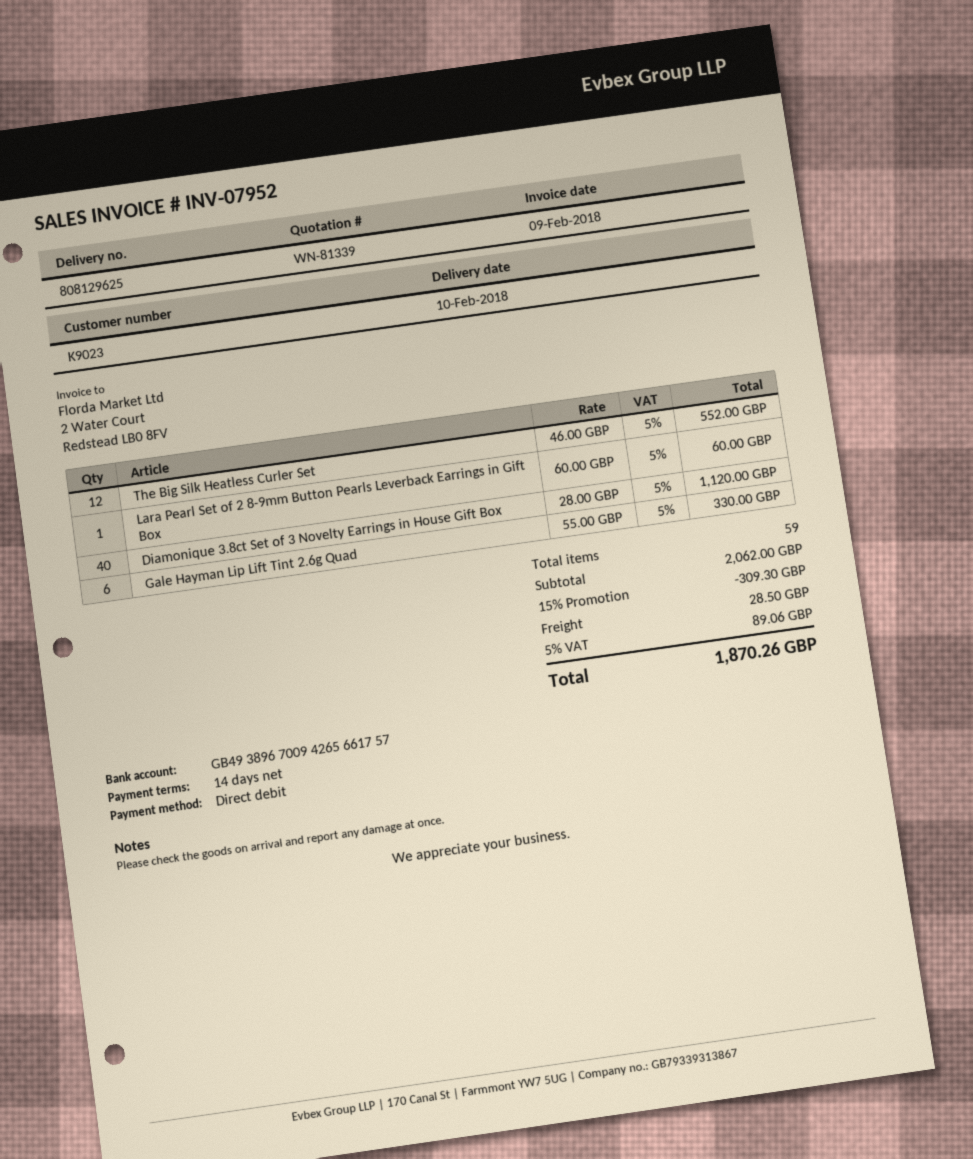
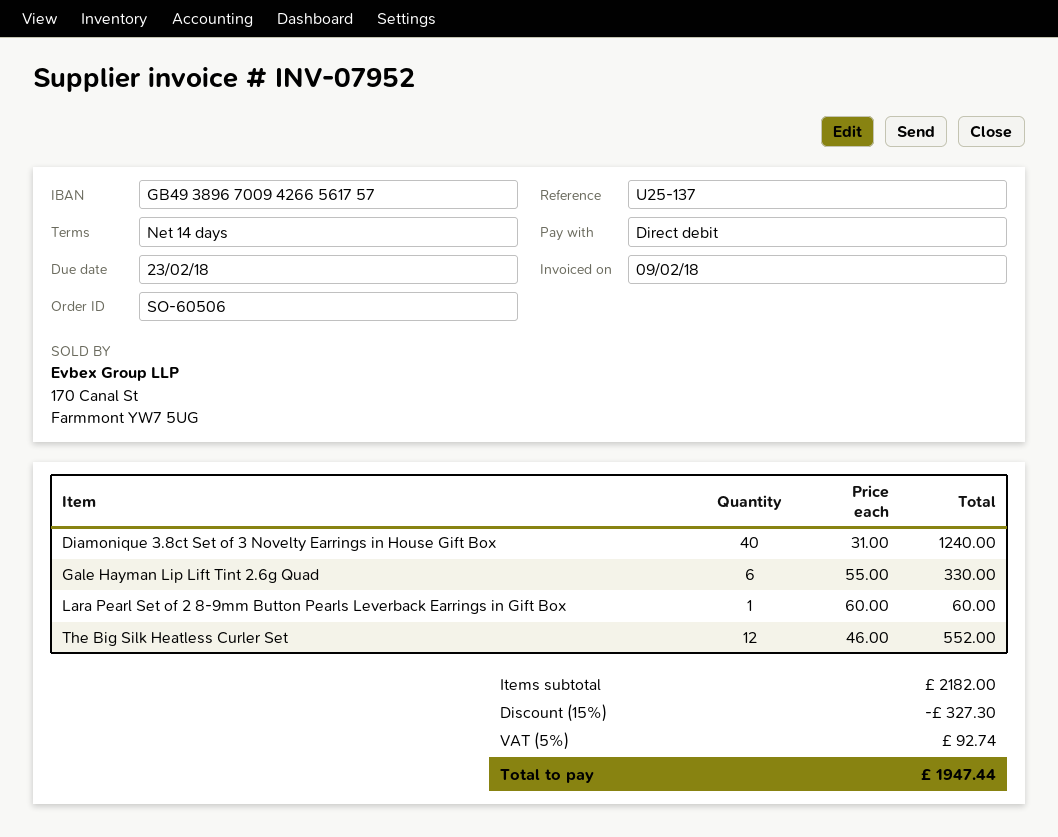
bank account: GB49389670094265661757 -> GB49389670094266561757
Diamonique 3.8ct Set of 3 Novelty Earrings in House Gift Box: 40 x 28.00 = 1120.00 -> 40 x 31.00 = 1240.00
subtotal: 2062.00 -> 2182.00
discount: 15% = 309.30 -> 15% = 327.30
shipping: 28.50 -> none
tax: 5% = 89.06 -> 5% = 92.74
total: 1870.26 -> 1947.44

